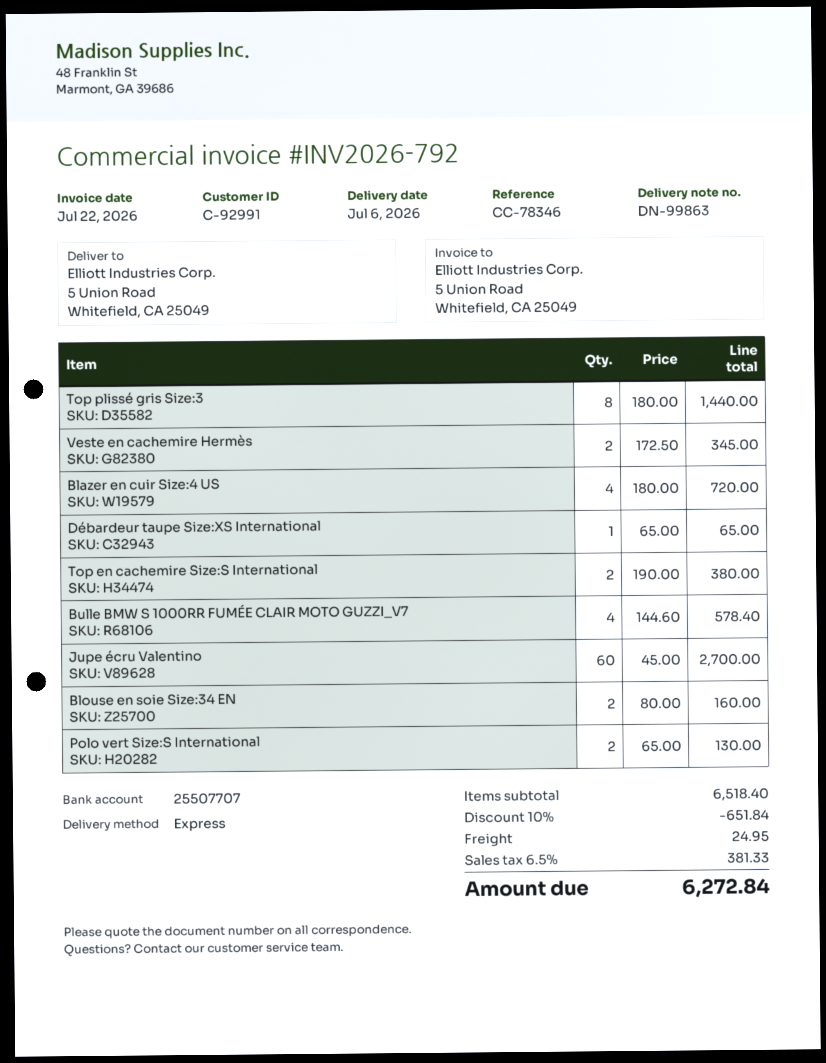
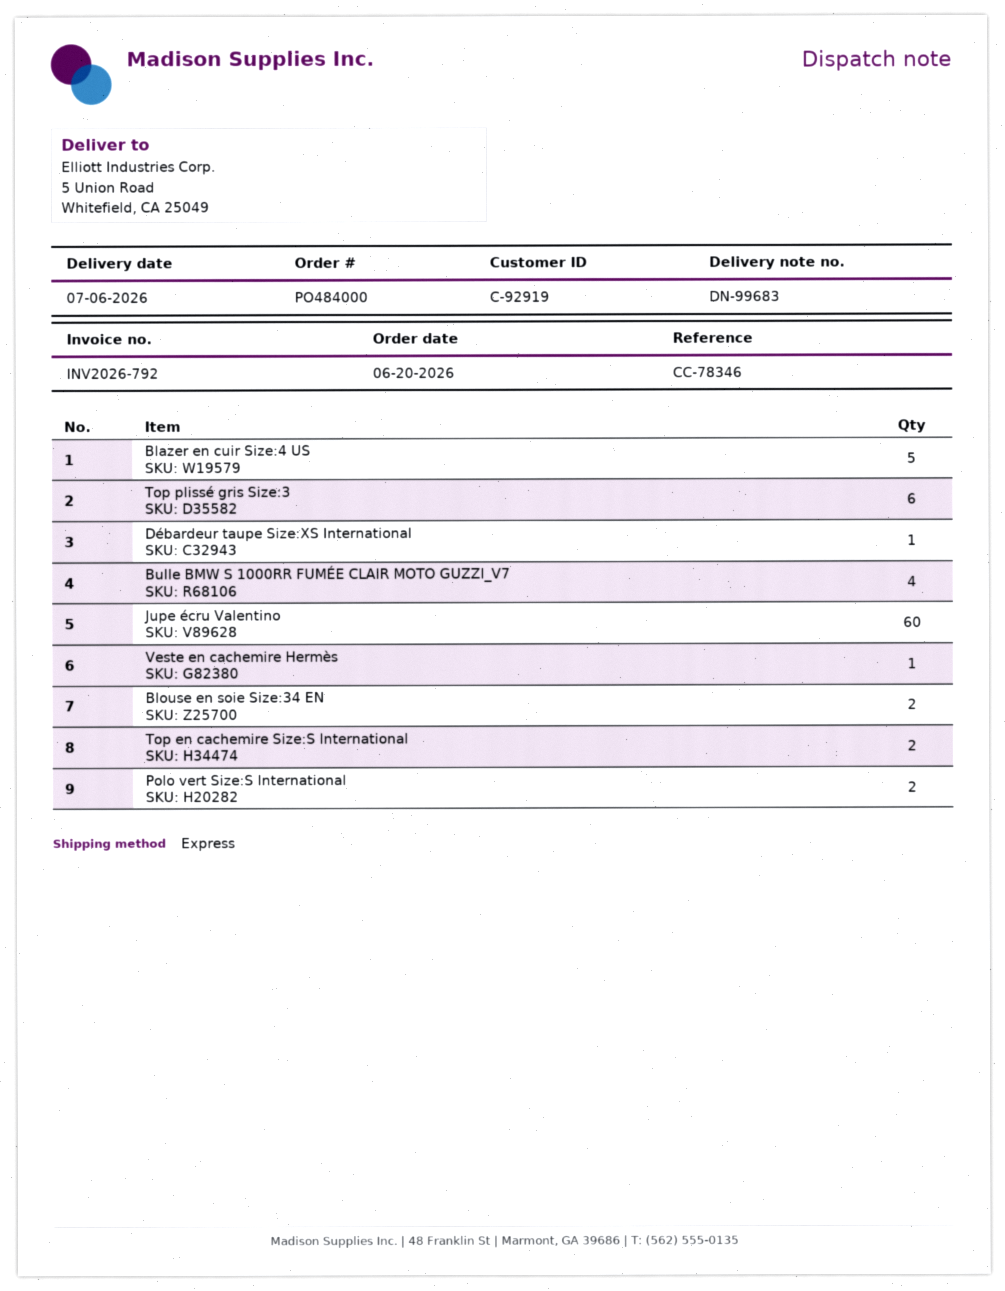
delivery note number: DN-99863 -> DN-99683
customer number: C-92991 -> C-92919
Top plissé gris Size:3: 8 -> 6
Veste en cachemire Hermès: 2 -> 1
Blazer en cuir Size:4 US: 4 -> 5

